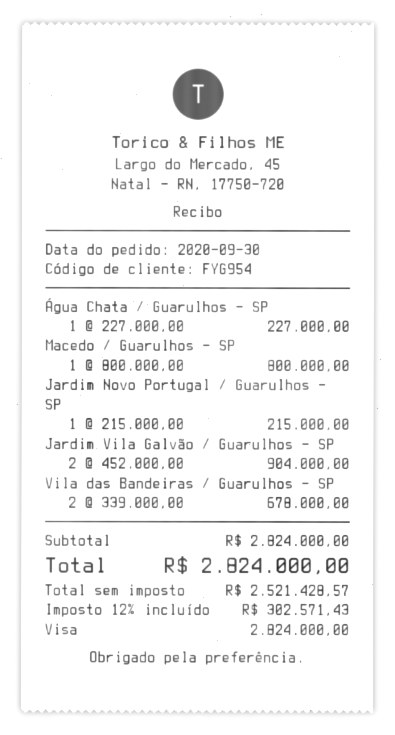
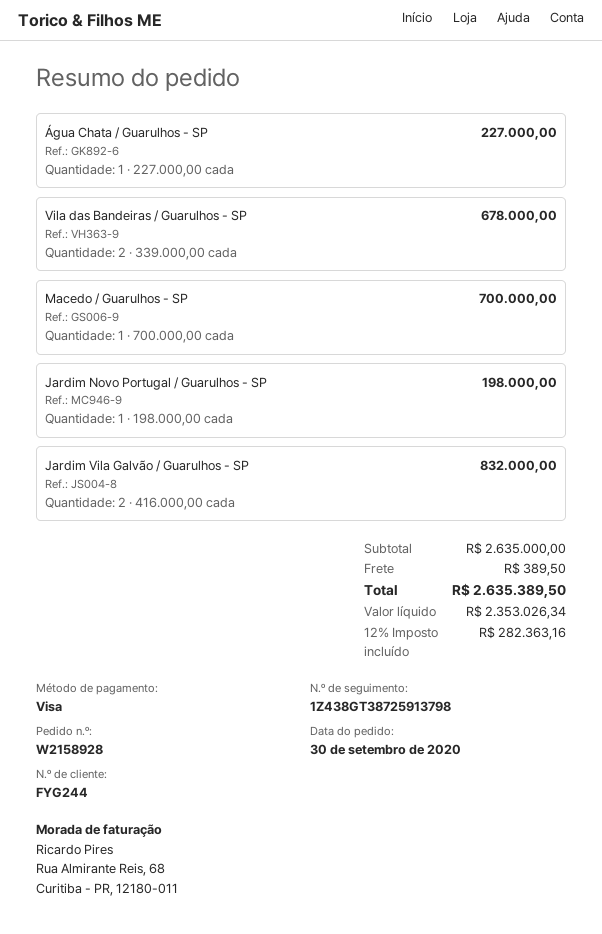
customer number: FYG954 -> FYG244
Macedo / Guarulhos - SP: 1 x 800000.00 = 800000.00 -> 1 x 700000.00 = 700000.00
Jardim Novo Portugal / Guarulhos - SP: 1 x 215000.00 = 215000.00 -> 1 x 198000.00 = 198000.00
Jardim Vila Galvão / Guarulhos - SP: 2 x 452000.00 = 904000.00 -> 2 x 416000.00 = 832000.00
subtotal: 2824000.00 -> 2635000.00
shipping: none -> 389.50
net: 2521428.57 -> 2353026.34
tax: 12% = 302571.43 -> 12% = 282363.16
total: 2824000.00 -> 2635389.50

